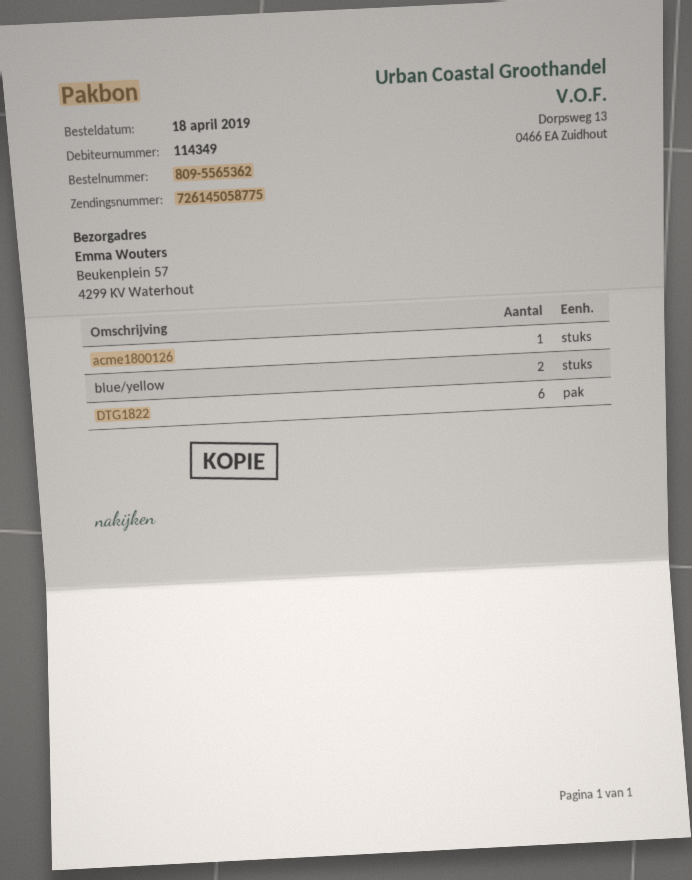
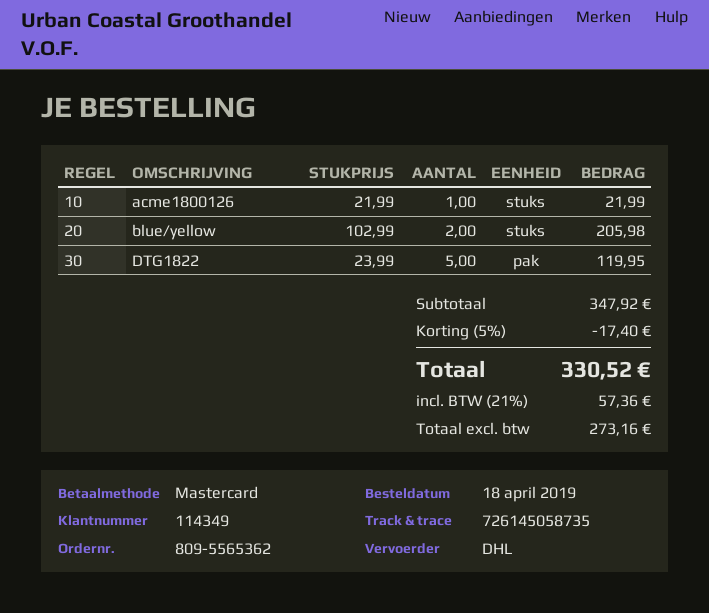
tracking number: 726145058775 -> 726145058735
DTG1822: 6 -> 5

